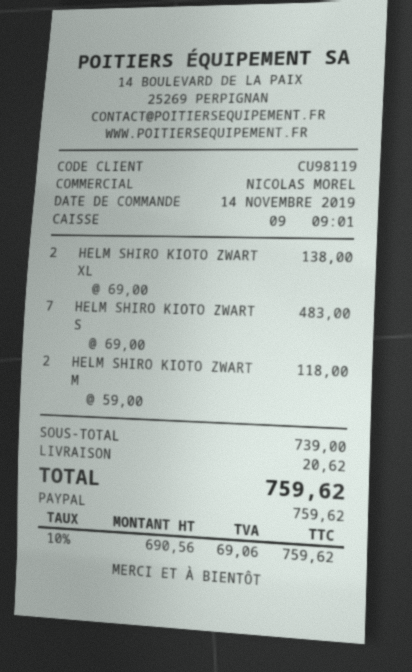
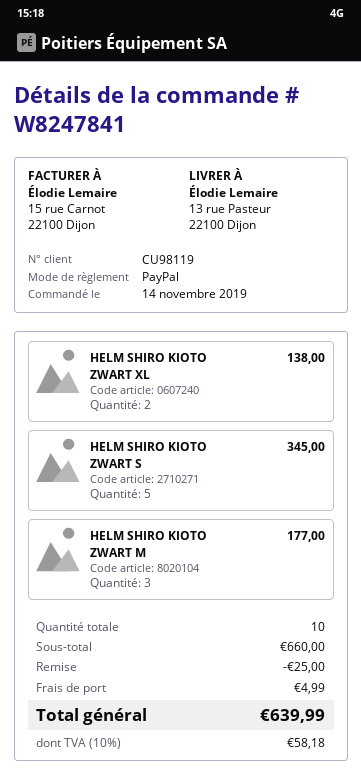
HELM SHIRO KIOTO ZWART S: 7 for 483.00 -> 5 for 345.00
HELM SHIRO KIOTO ZWART M: 2 for 118.00 -> 3 for 177.00
subtotal: 739.00 -> 660.00
discount: none -> 25.00
shipping: 20.62 -> 4.99
tax: 10% = 69.06 -> 10% = 58.18
total: 759.62 -> 639.99

